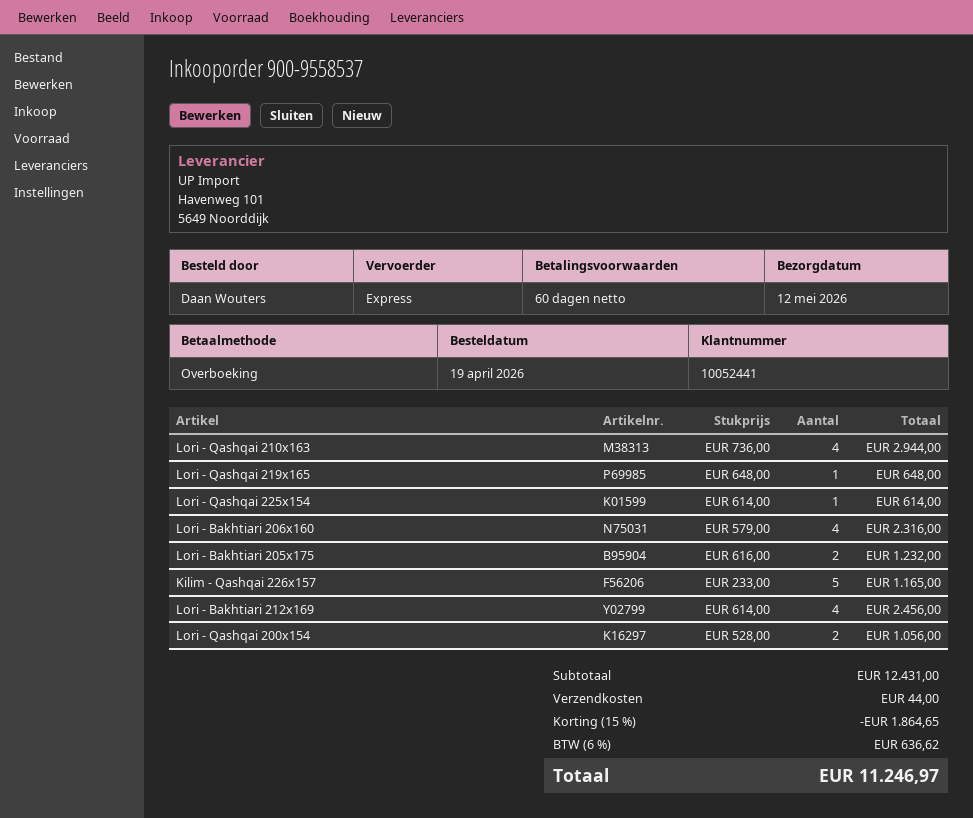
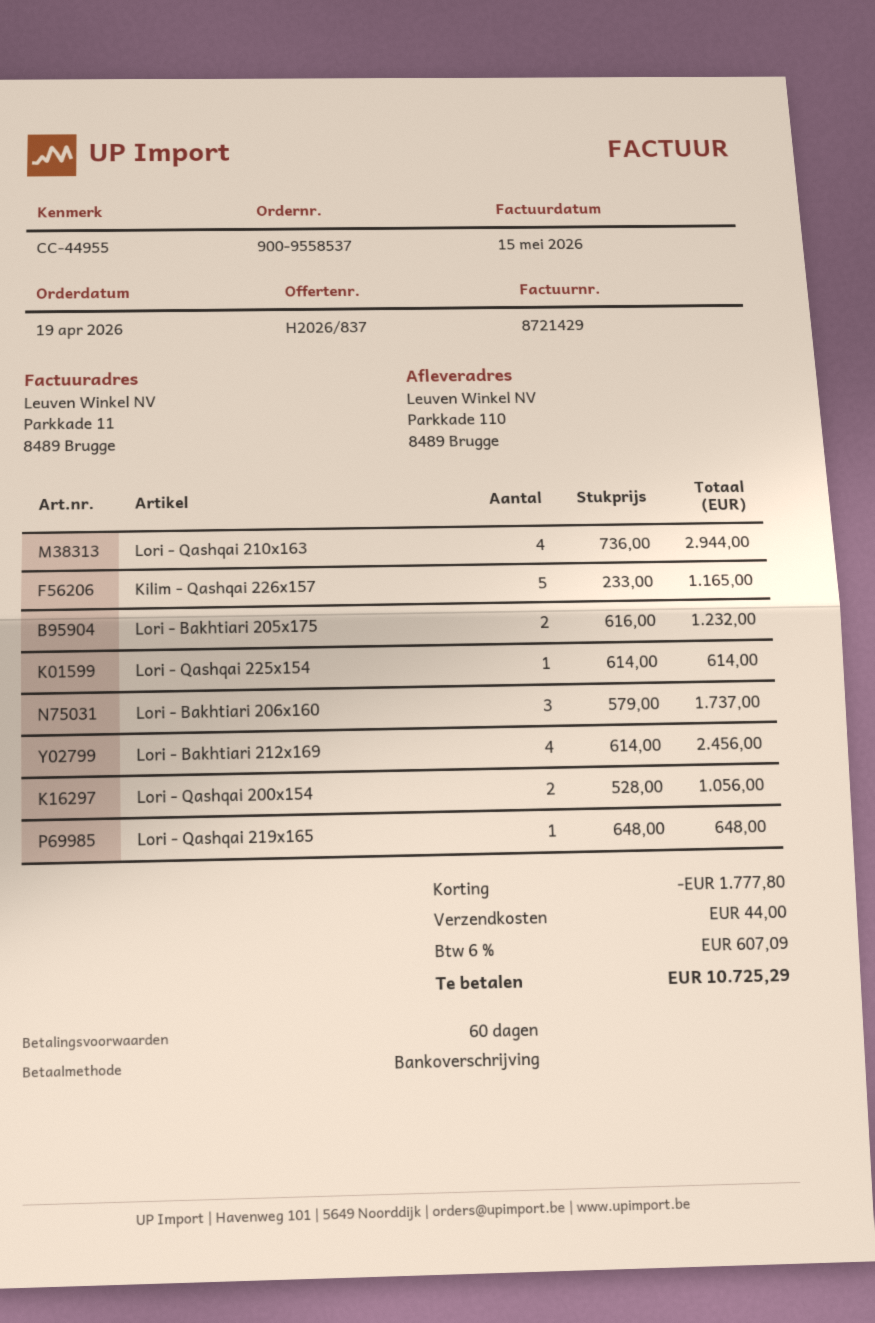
Lori - Bakhtiari 206x160: 4 x 579.00 = 2316.00 -> 3 x 579.00 = 1737.00
discount: 1864.65 -> 1777.80
tax: 6% = 636.62 -> 6% = 607.09
total: 11246.97 -> 10725.29

